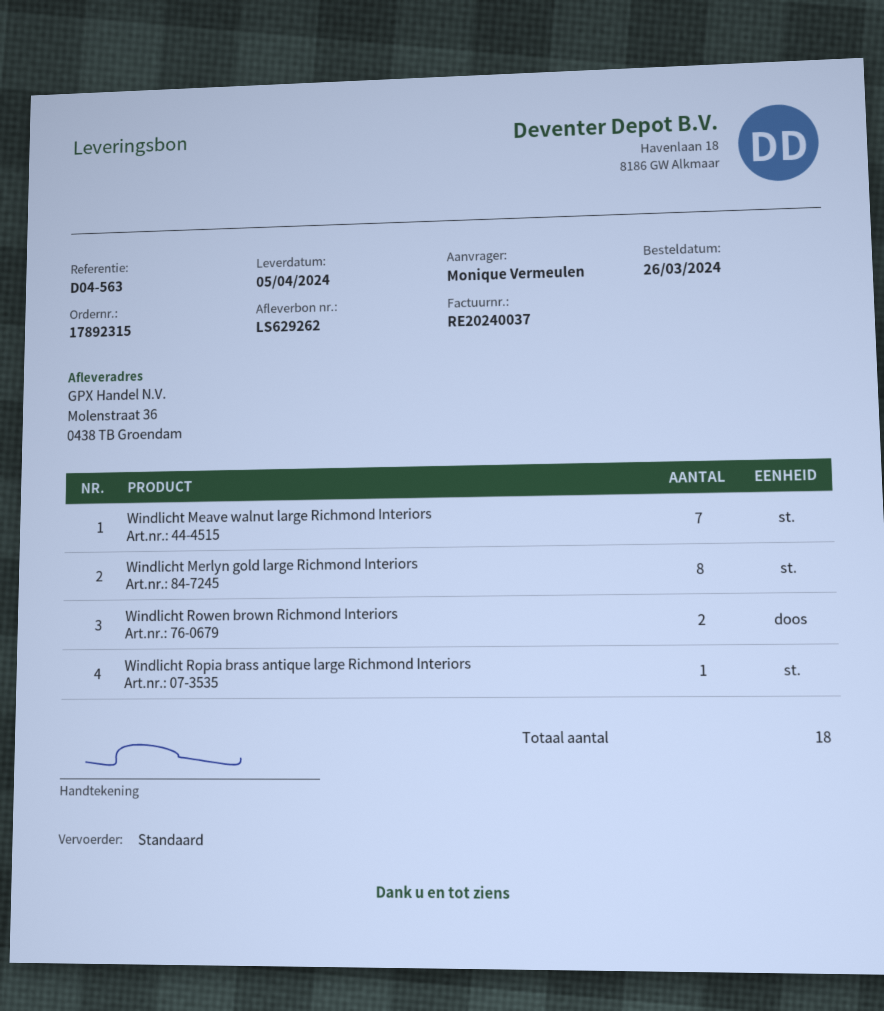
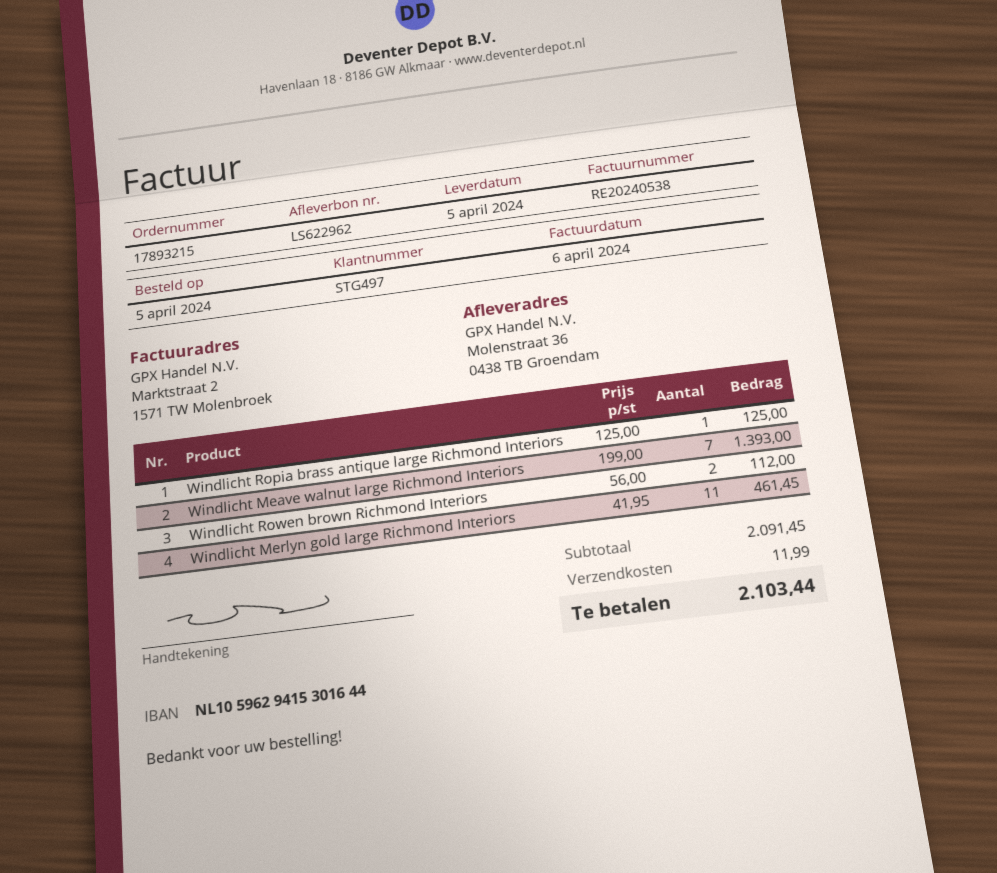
order number: 17892315 -> 17893215
order date: 2024-03-26 -> 2024-04-05
delivery note number: LS629262 -> LS622962
invoice number: RE20240037 -> RE20240538
Windlicht Merlyn gold large Richmond Interiors: 8 -> 11

